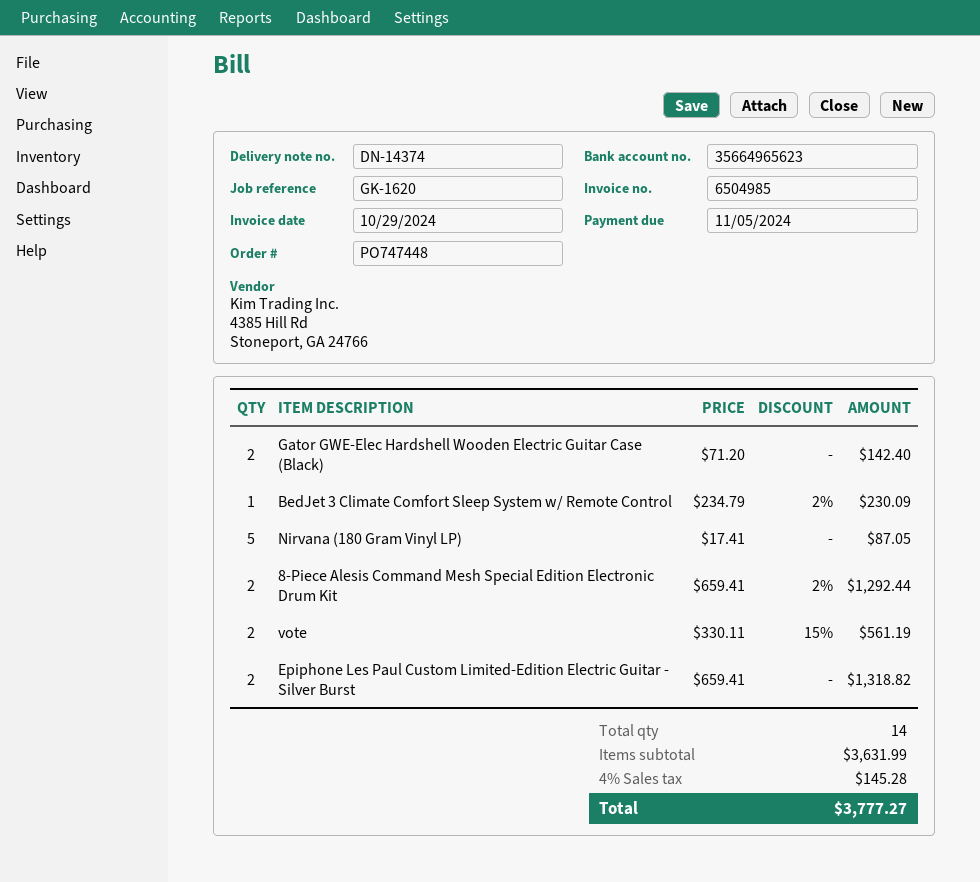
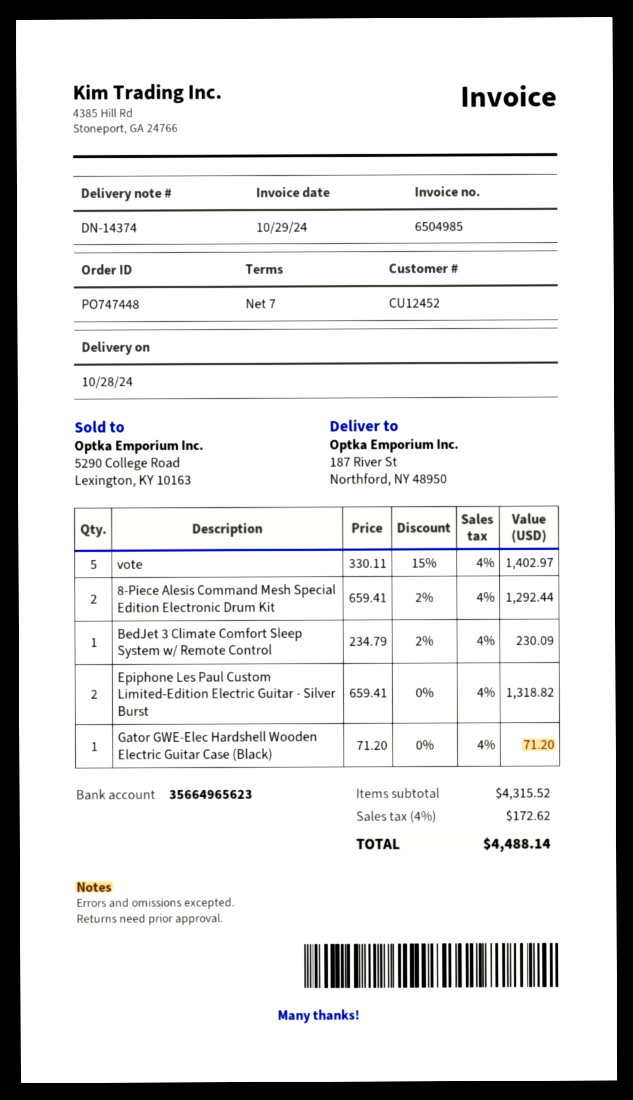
Gator GWE-Elec Hardshell Wooden Electric Guitar Case (Black): 2 x 71.20 = 142.40 -> 1 x 71.20 = 71.20
Nirvana (180 Gram Vinyl LP): 5 x 17.41 = 87.05 -> none
vote: 2 x 330.11 - 15% = 561.19 -> 5 x 330.11 - 15% = 1402.97
subtotal: 3631.99 -> 4315.52
tax: 4% = 145.28 -> 4% = 172.62
total: 3777.27 -> 4488.14

